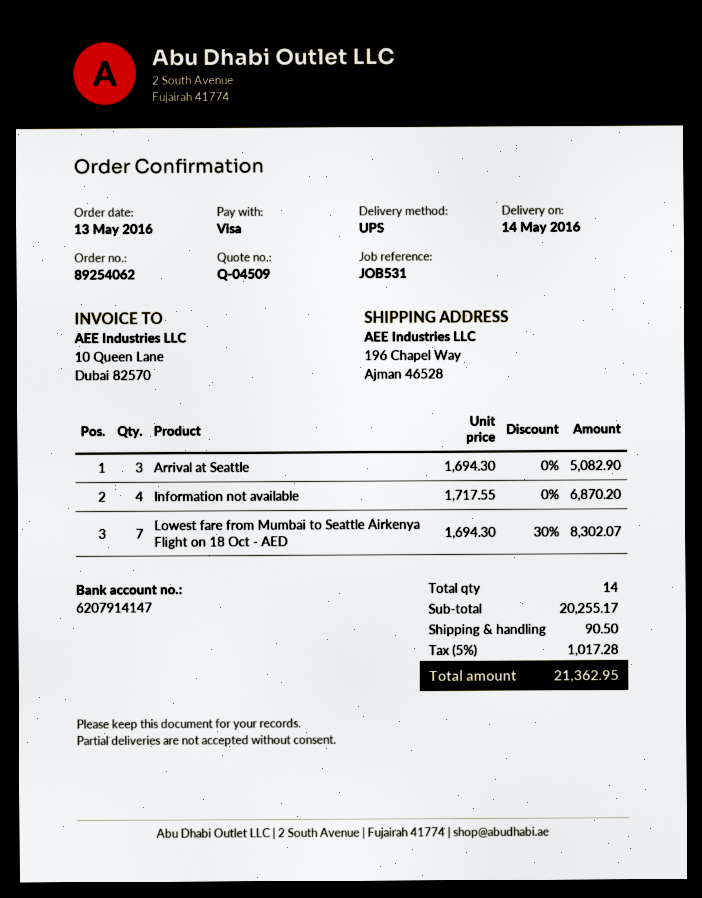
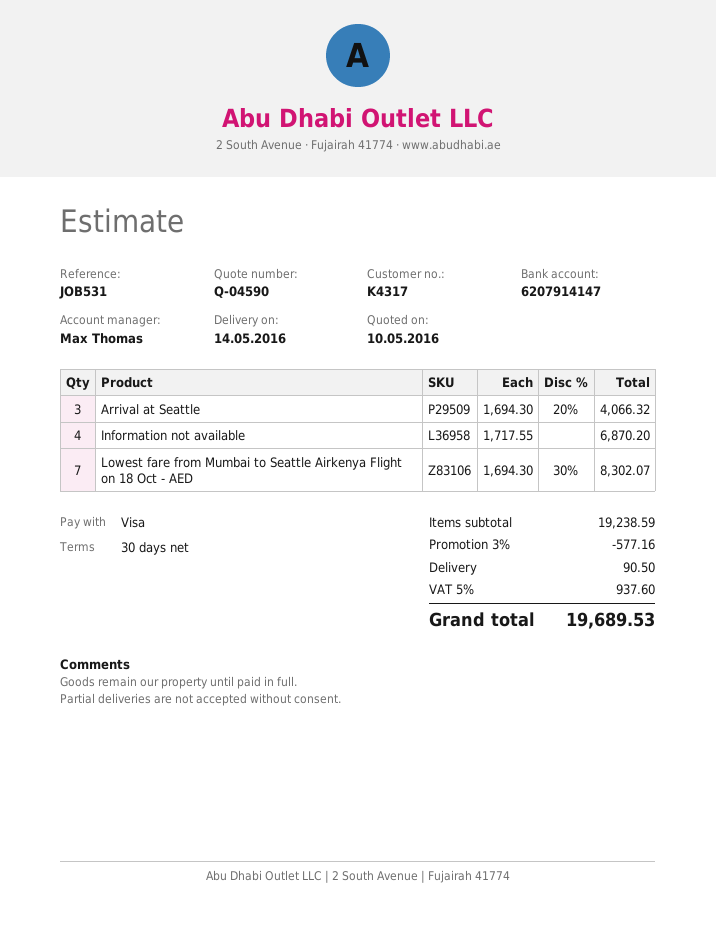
quote number: Q-04509 -> Q-04590
Arrival at Seattle: 3 x 1694.30 = 5082.90 -> 3 x 1694.30 - 20% = 4066.32
subtotal: 20255.17 -> 19238.59
discount: none -> 3% = 577.16
tax: 5% = 1017.28 -> 5% = 937.60
total: 21362.95 -> 19689.53

